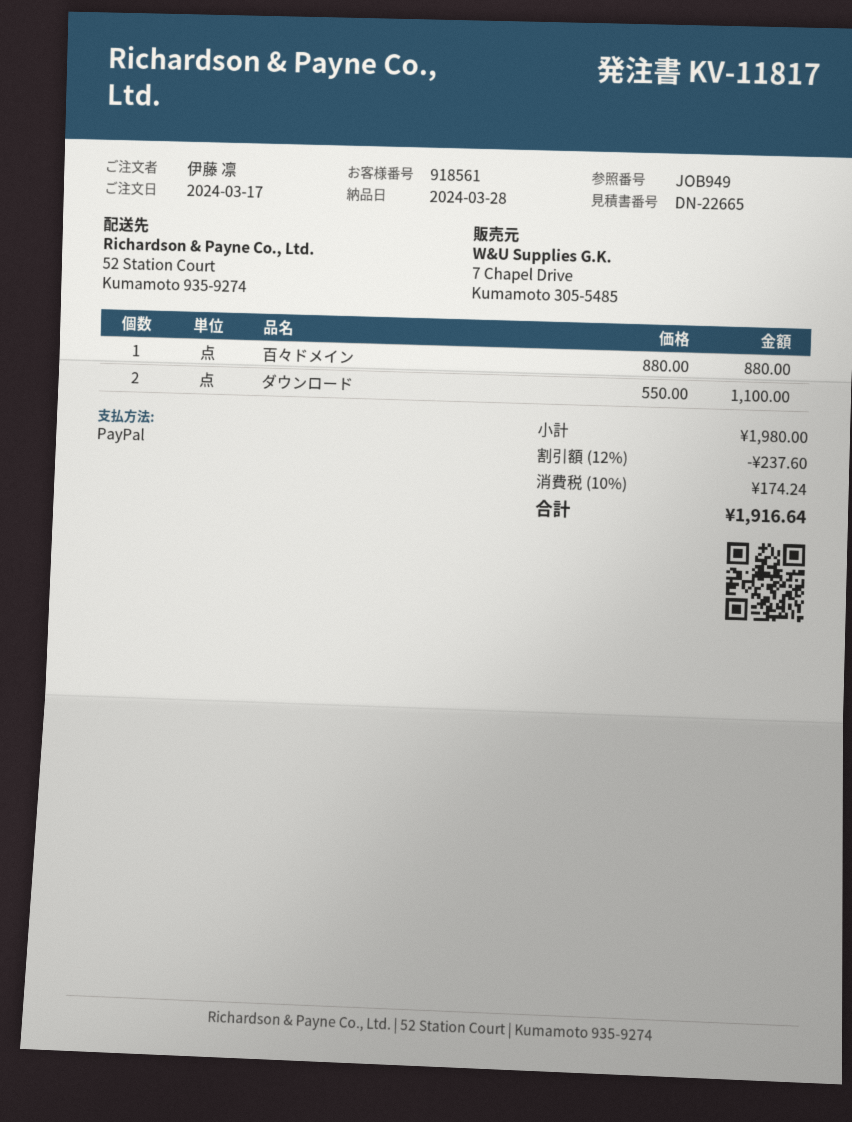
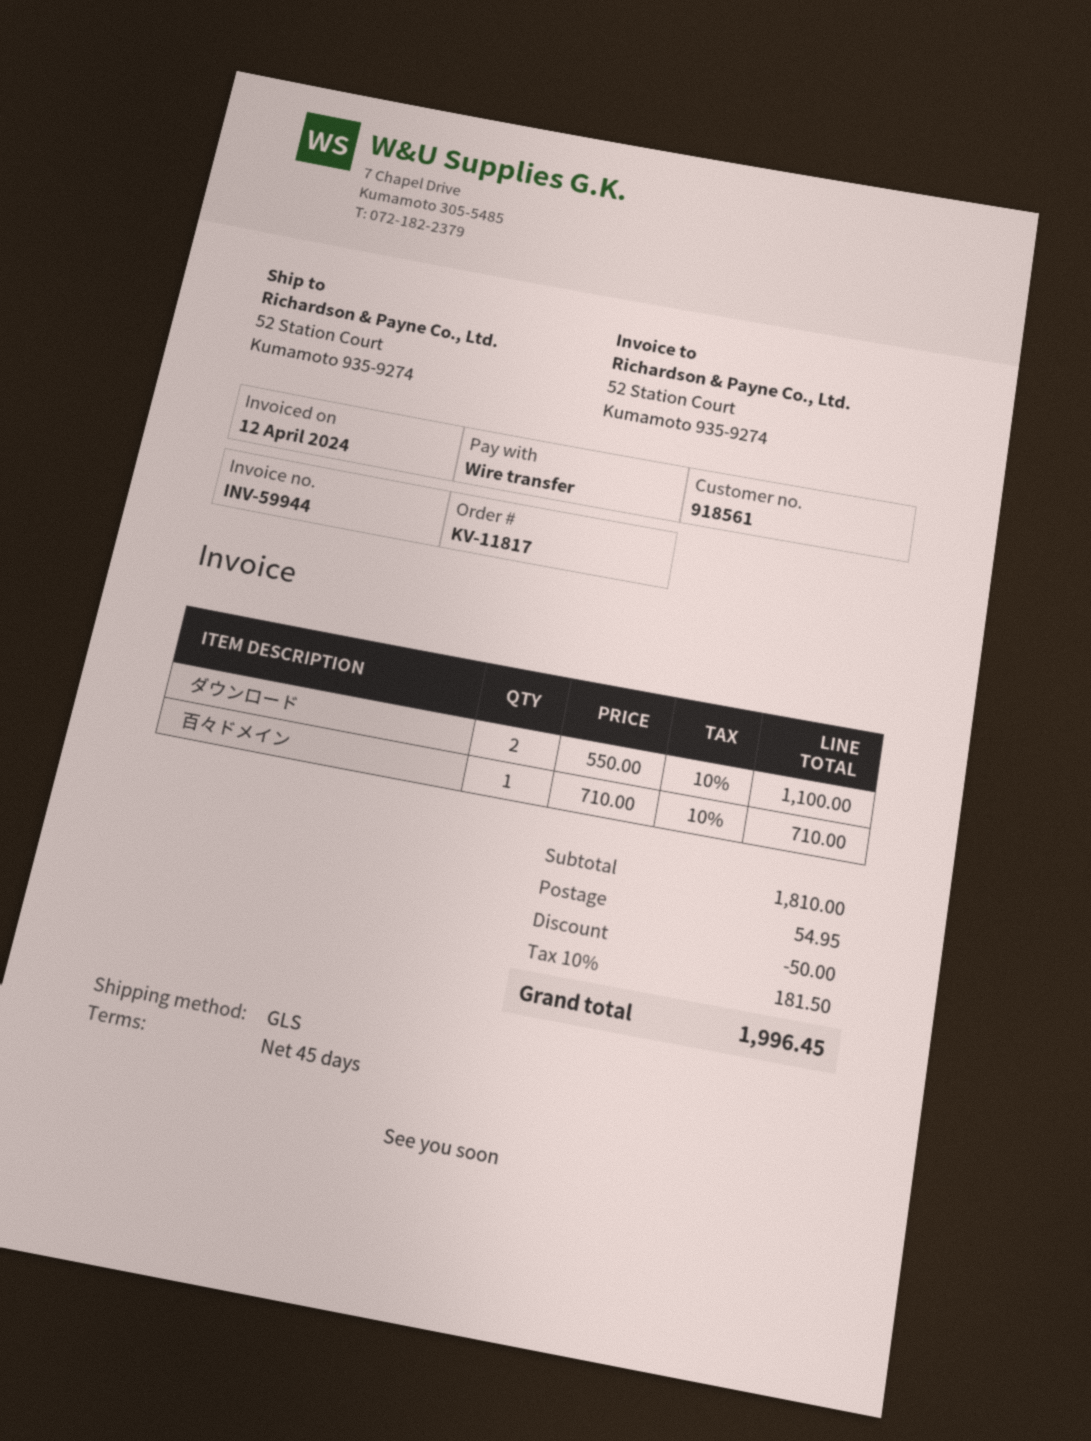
payment method: PayPal -> bank transfer
百々ドメイン: 1 x 880.00 = 880.00 -> 1 x 710.00 = 710.00
subtotal: 1980.00 -> 1810.00
discount: 237.60 -> 50.00
shipping: none -> 54.95
tax: 10% = 174.24 -> 10% = 181.50
total: 1916.64 -> 1996.45

